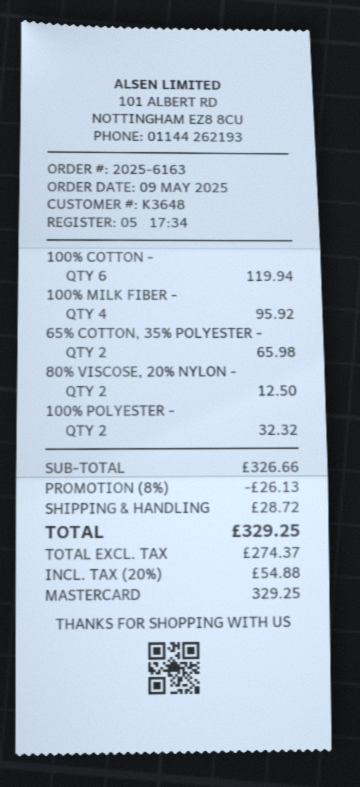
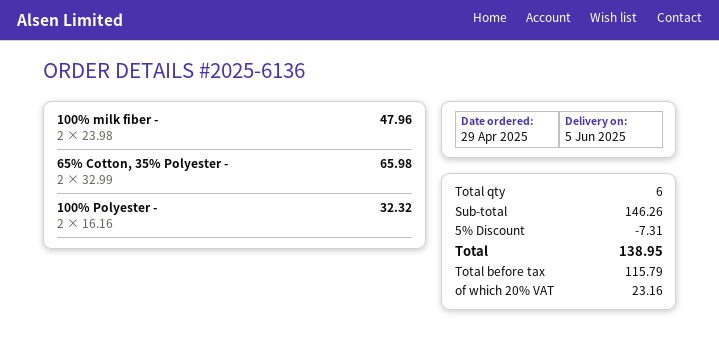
order number: 2025-6163 -> 2025-6136
order date: 2025-05-09 -> 2025-04-29
100% COTTON -: 6 for 119.94 -> none
100% MILK FIBER -: 4 for 95.92 -> 2 for 47.96
80% VISCOSE, 20% NYLON -: 2 for 12.50 -> none
subtotal: 326.66 -> 146.26
discount: 8% = 26.13 -> 5% = 7.31
shipping: 28.72 -> none
net: 274.37 -> 115.79
tax: 20% = 54.88 -> 20% = 23.16
total: 329.25 -> 138.95

